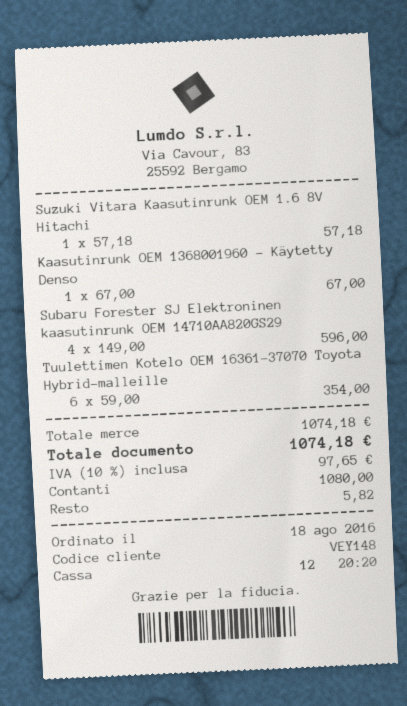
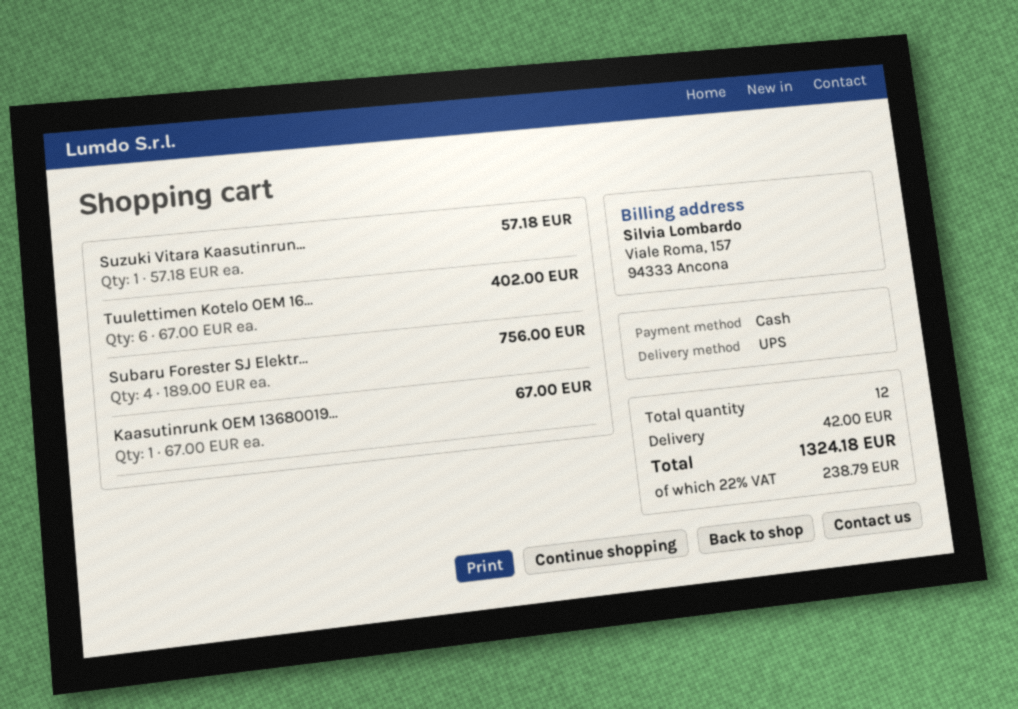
Subaru Forester SJ Elektroninen kaasutinrunk OEM 14710AA820GS29: 4 x 149.00 = 596.00 -> 4 x 189.00 = 756.00
Tuulettimen Kotelo OEM 16361-37070 Toyota Hybrid-malleille: 6 x 59.00 = 354.00 -> 6 x 67.00 = 402.00
shipping: none -> 42.00
tax: 10% = 97.65 -> 22% = 238.79
total: 1074.18 -> 1324.18

